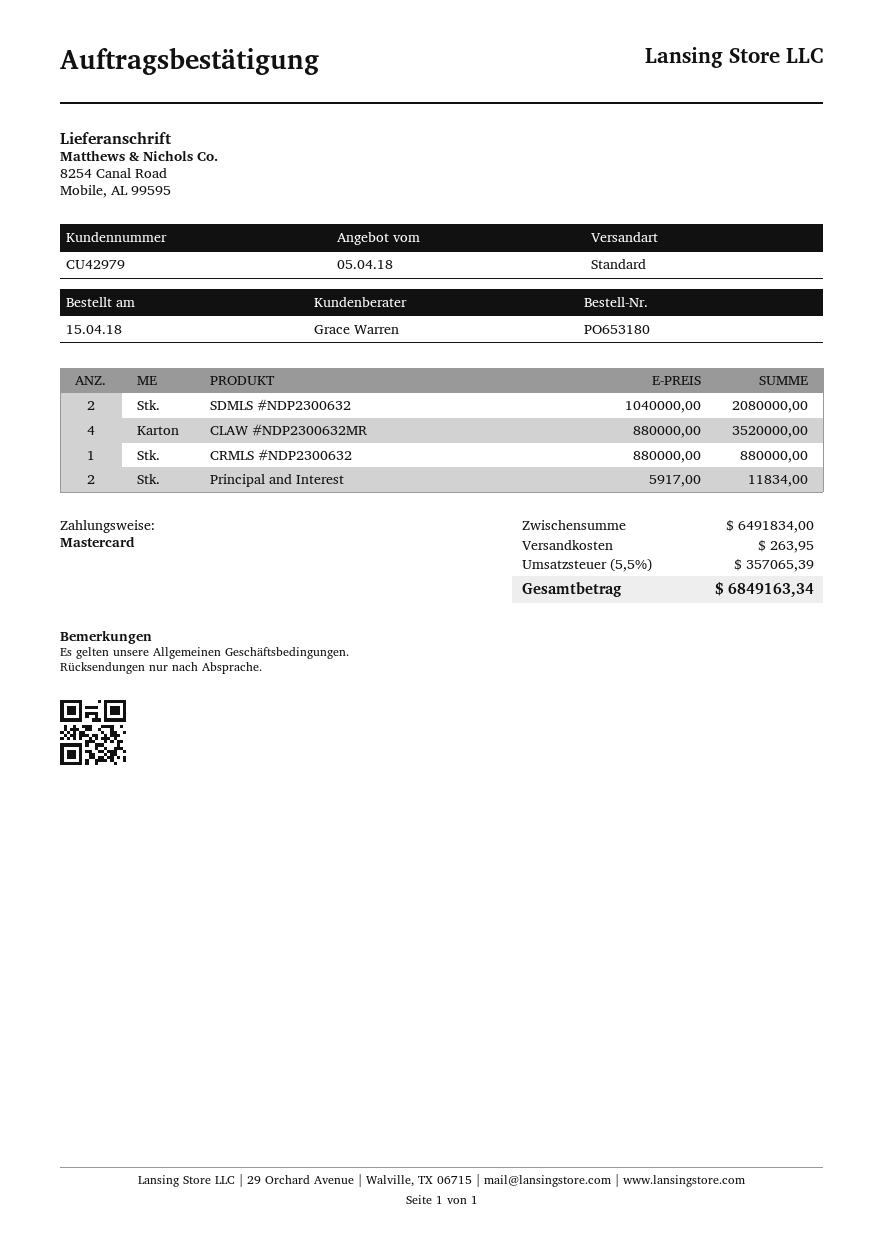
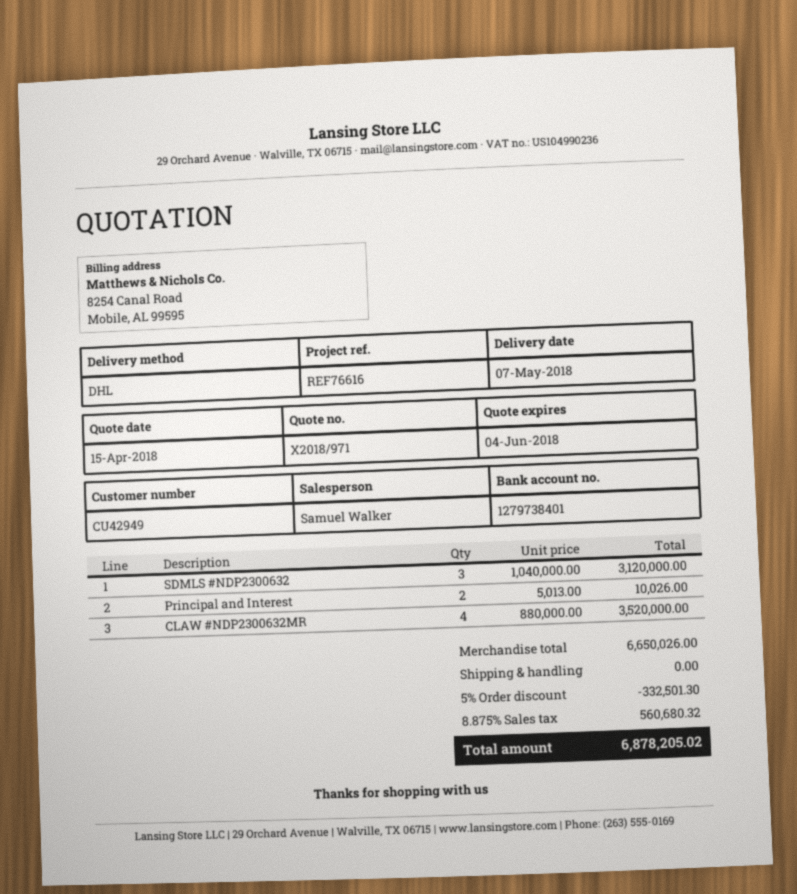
quote date: 2018-04-05 -> 2018-04-15
customer number: CU42979 -> CU42949
sales rep: Grace Warren -> Samuel Walker
shipping method: standard -> DHL
SDMLS #NDP2300632: 2 x 1040000.00 = 2080000.00 -> 3 x 1040000.00 = 3120000.00
CRMLS #NDP2300632: 1 x 880000.00 = 880000.00 -> none
Principal and Interest: 2 x 5917.00 = 11834.00 -> 2 x 5013.00 = 10026.00
subtotal: 6491834.00 -> 6650026.00
discount: none -> 5% = 332501.30
shipping: 263.95 -> 0.00
tax: 5.5% = 357065.39 -> 8.875% = 560680.32
total: 6849163.34 -> 6878205.02

